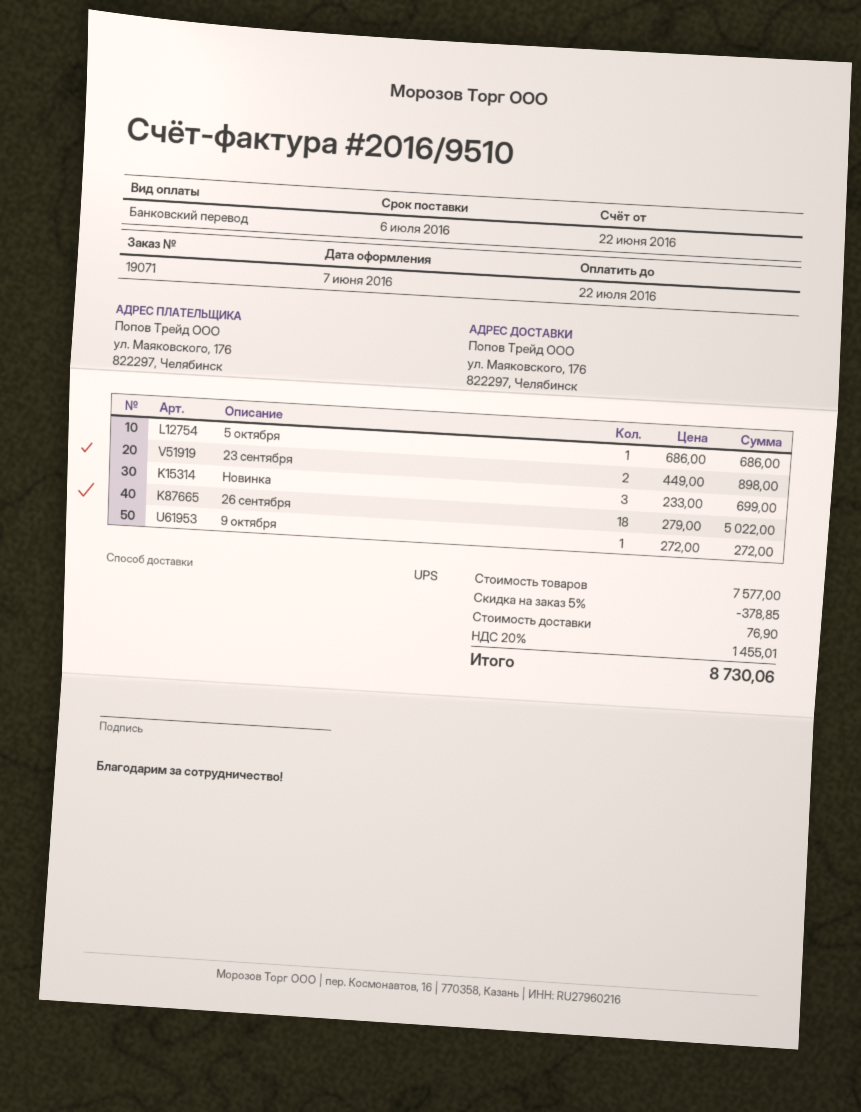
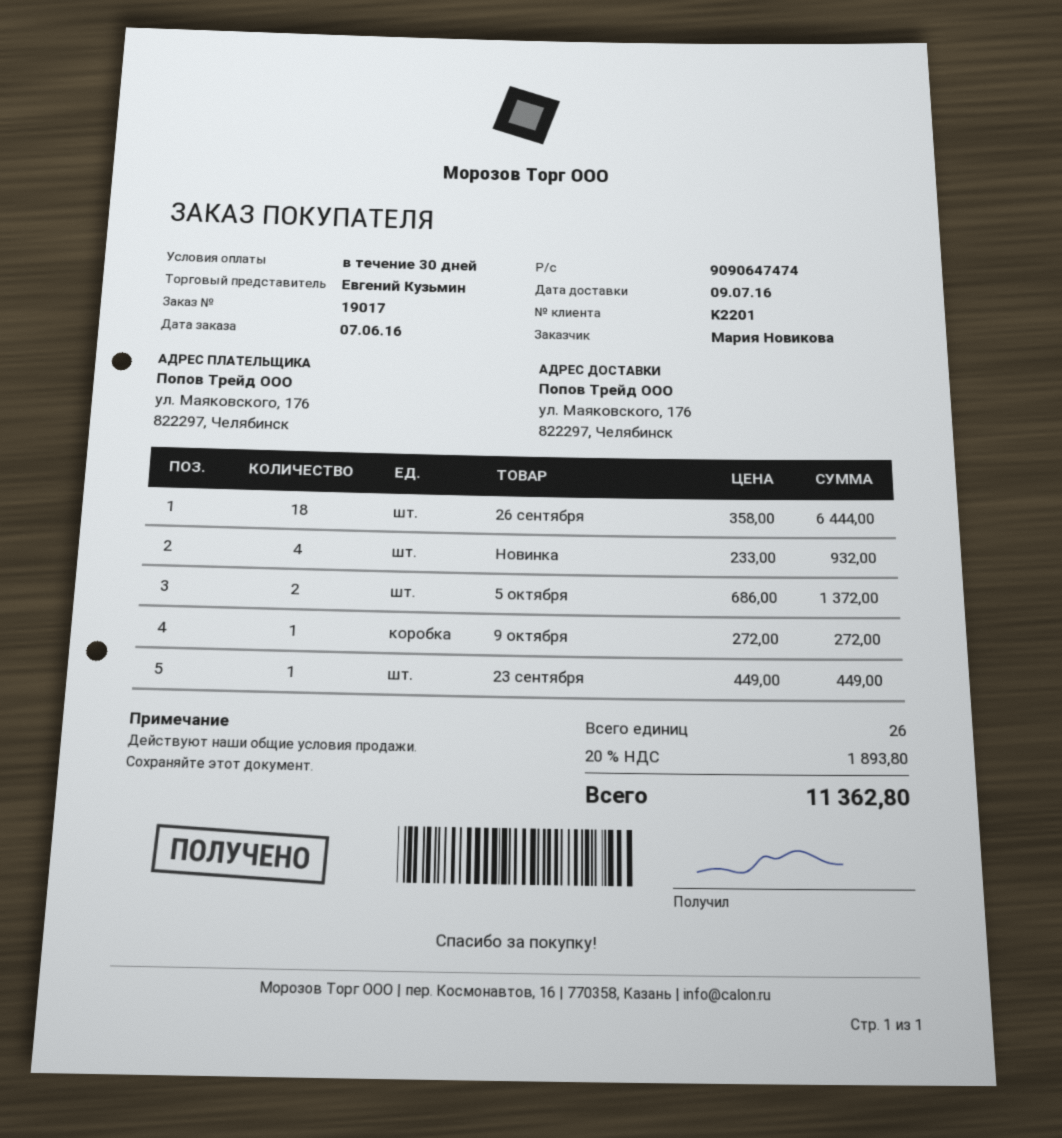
order number: 19071 -> 19017
delivery date: 2016-07-06 -> 2016-07-09
5 октября: 1 x 686.00 = 686.00 -> 2 x 686.00 = 1372.00
23 сентября: 2 x 449.00 = 898.00 -> 1 x 449.00 = 449.00
Новинка: 3 x 233.00 = 699.00 -> 4 x 233.00 = 932.00
26 сентября: 18 x 279.00 = 5022.00 -> 18 x 358.00 = 6444.00
discount: 5% = 378.85 -> none
shipping: 76.90 -> none
tax: 20% = 1455.01 -> 20% = 1893.80
total: 8730.06 -> 11362.80

